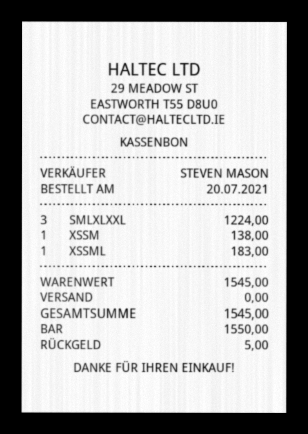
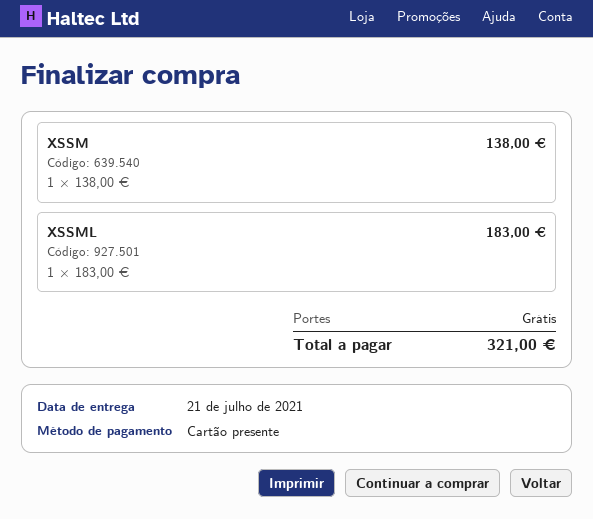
payment method: cash -> gift card
SMLXLXXL: 3 for 1224.00 -> none
total: 1545.00 -> 321.00

